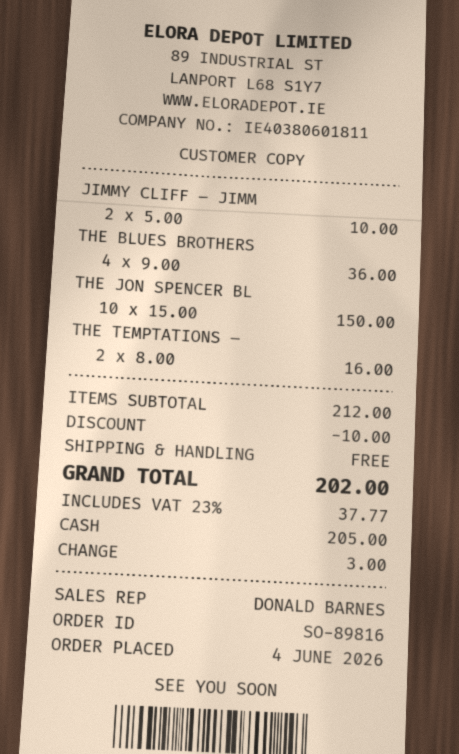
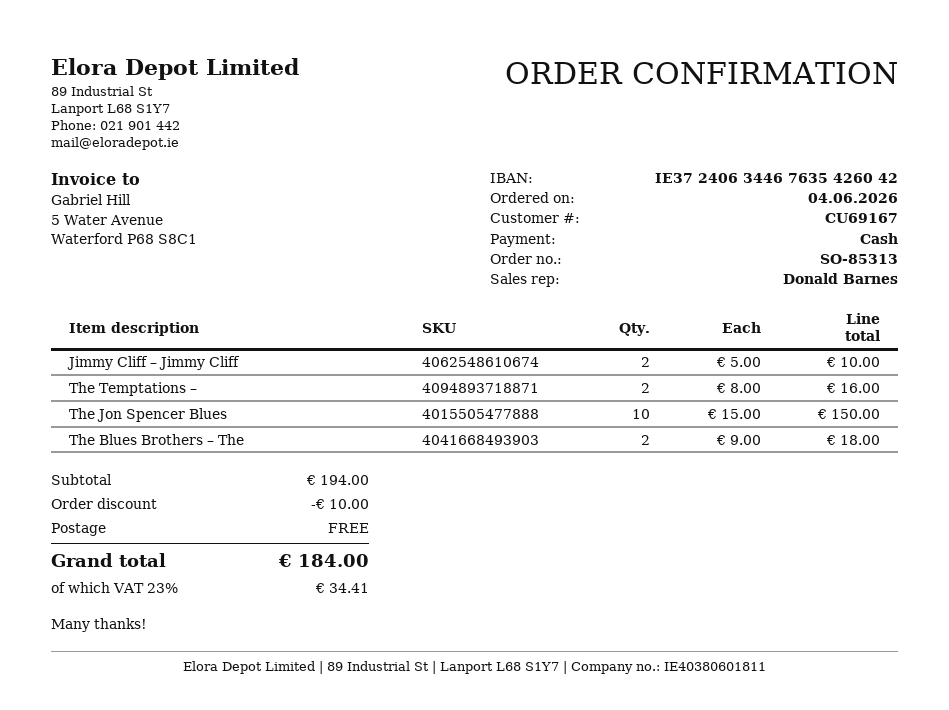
order number: SO-89816 -> SO-85313
THE BLUES BROTHERS: 4 x 9.00 = 36.00 -> 2 x 9.00 = 18.00
subtotal: 212.00 -> 194.00
tax: 23% = 37.77 -> 23% = 34.41
total: 202.00 -> 184.00

